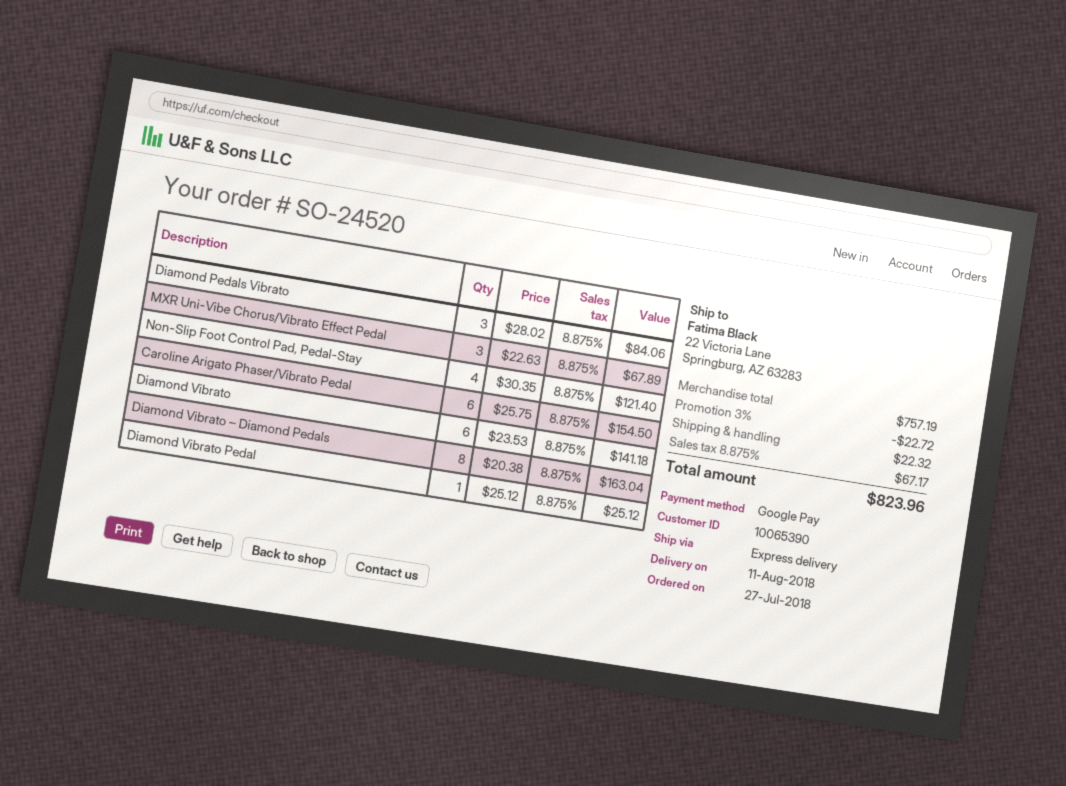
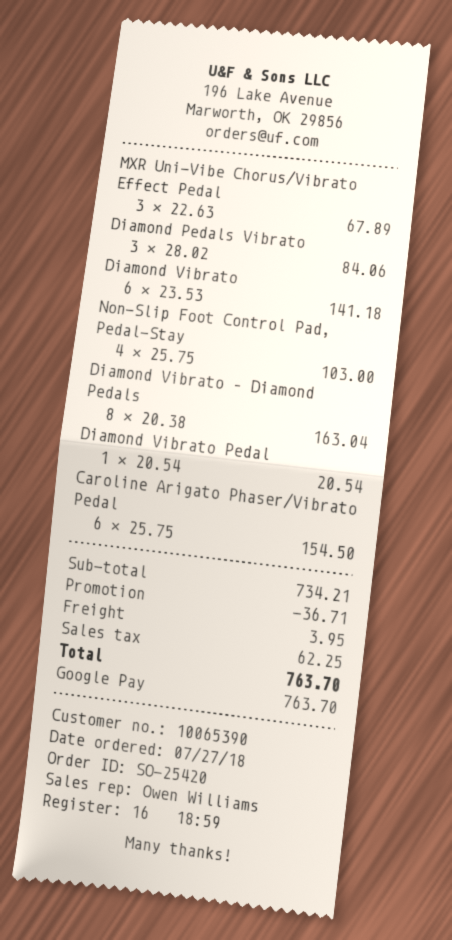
order number: SO-24520 -> SO-25420
Non-Slip Foot Control Pad, Pedal-Stay: 4 x 30.35 = 121.40 -> 4 x 25.75 = 103.00
Diamond Vibrato Pedal: 1 x 25.12 = 25.12 -> 1 x 20.54 = 20.54
subtotal: 757.19 -> 734.21
discount: 22.72 -> 36.71
shipping: 22.32 -> 3.95
tax: 67.17 -> 62.25
total: 823.96 -> 763.70

